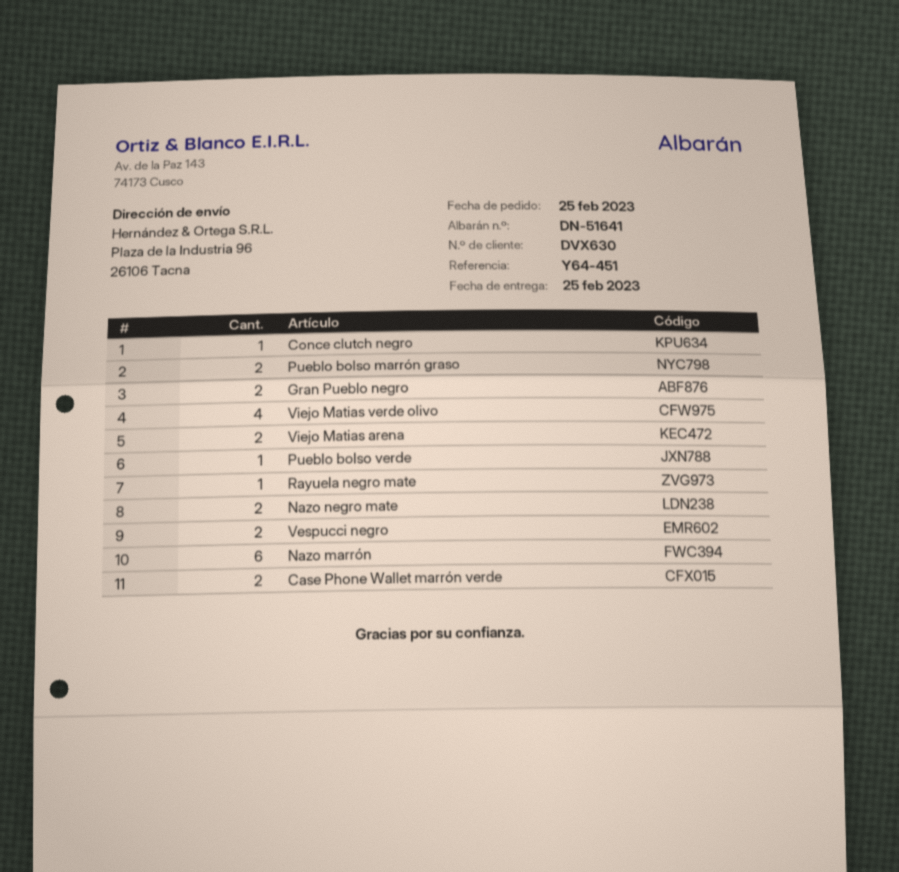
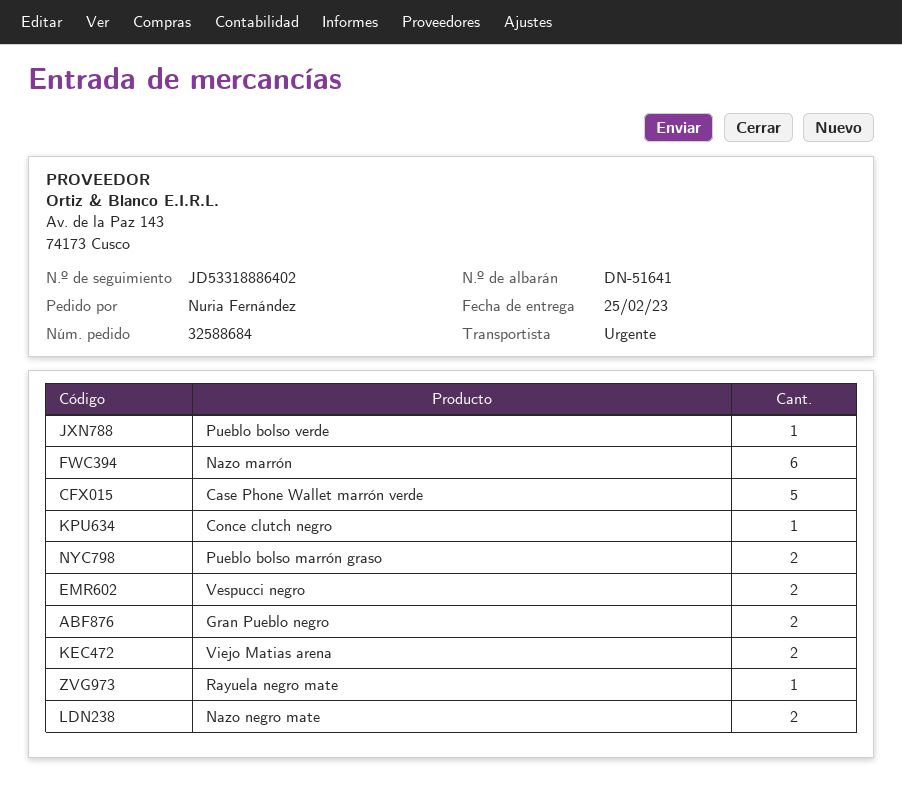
Viejo Matias verde olivo: 4 -> none
Case Phone Wallet marrón verde: 2 -> 5

